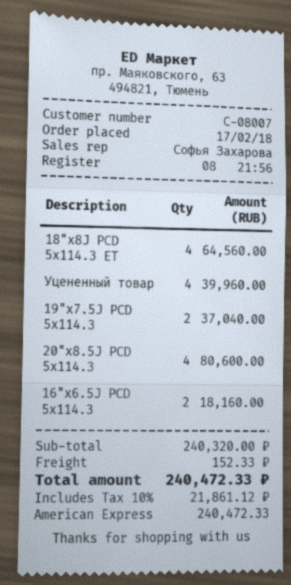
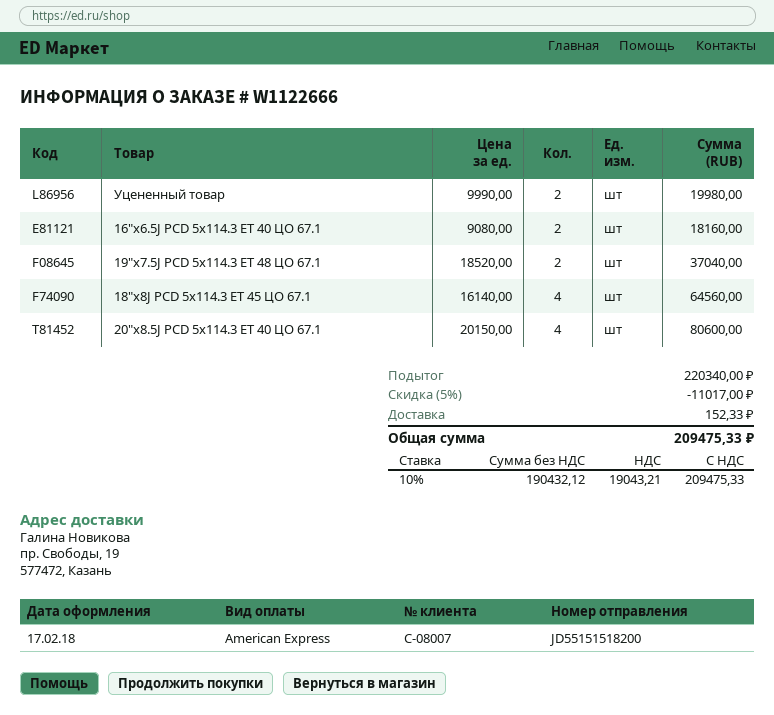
Уцененный товар: 4 for 39960.00 -> 2 for 19980.00
subtotal: 240320.00 -> 220340.00
discount: none -> 5% = 11017.00
tax: 10% = 21861.12 -> 10% = 19043.21
total: 240472.33 -> 209475.33

